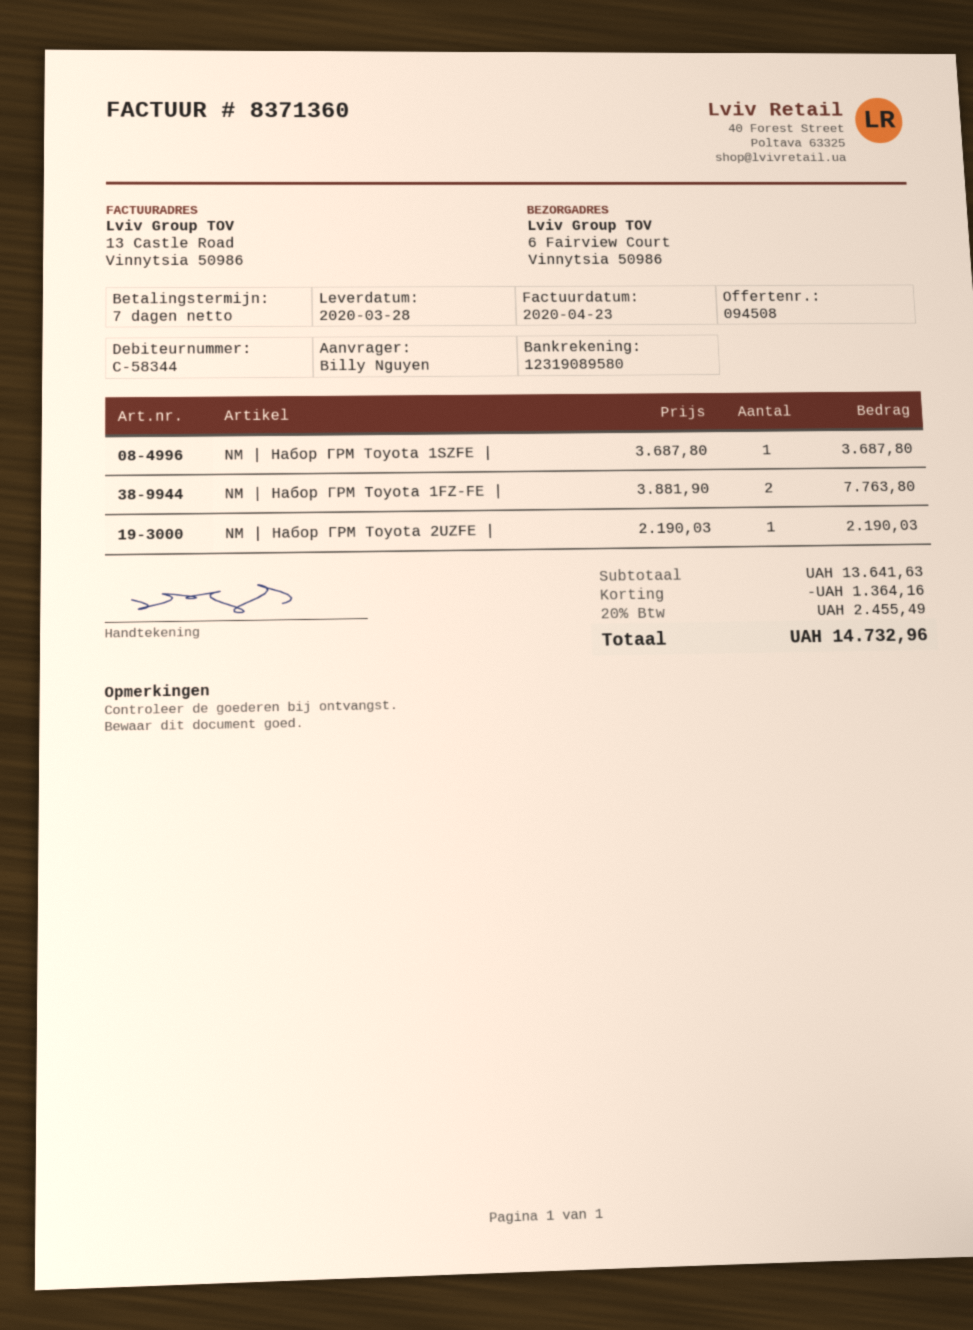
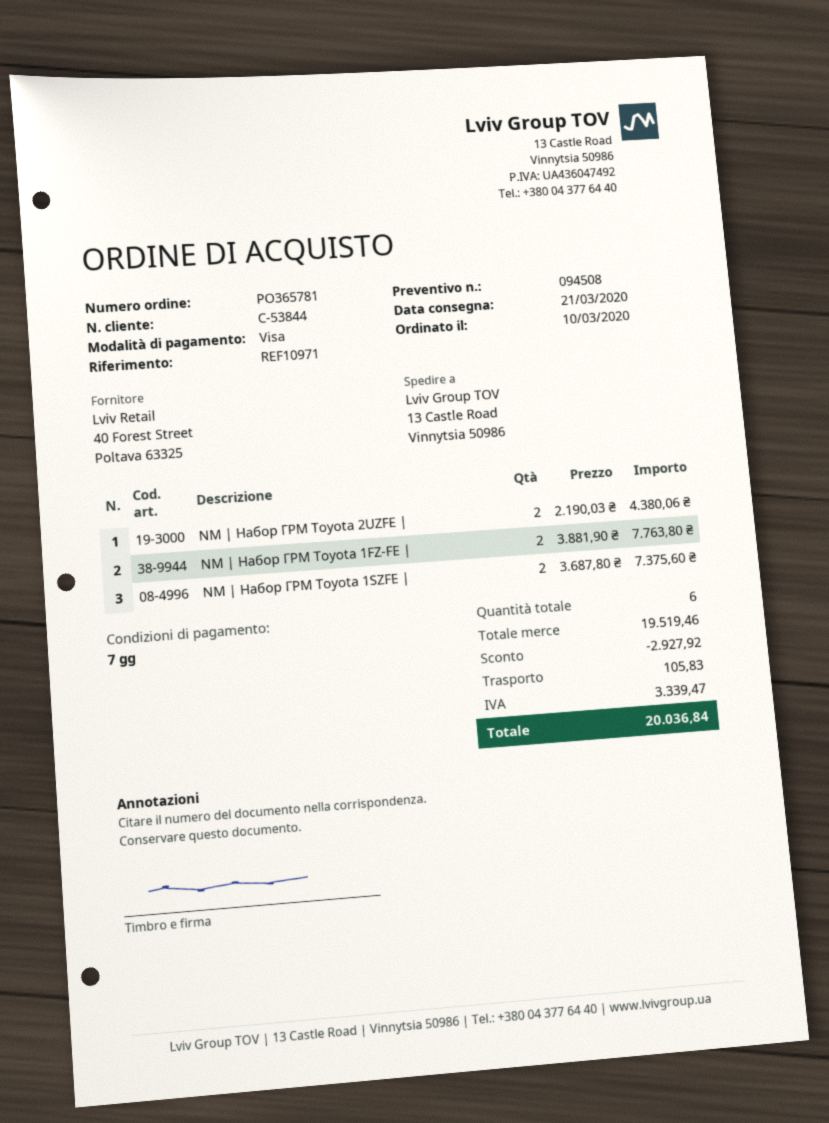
delivery date: 2020-03-28 -> 2020-03-21
customer number: C-58344 -> C-53844
ship to: 6 Fairview Court, Vinnytsia 50986 -> 13 Castle Road, Vinnytsia 50986
NM | Набор ГРМ Toyota 1SZFE |: 1 x 3687.80 = 3687.80 -> 2 x 3687.80 = 7375.60
NM | Набор ГРМ Toyota 2UZFE |: 1 x 2190.03 = 2190.03 -> 2 x 2190.03 = 4380.06
subtotal: 13641.63 -> 19519.46
discount: 1364.16 -> 2927.92
shipping: none -> 105.83
tax: 2455.49 -> 3339.47
total: 14732.96 -> 20036.84

